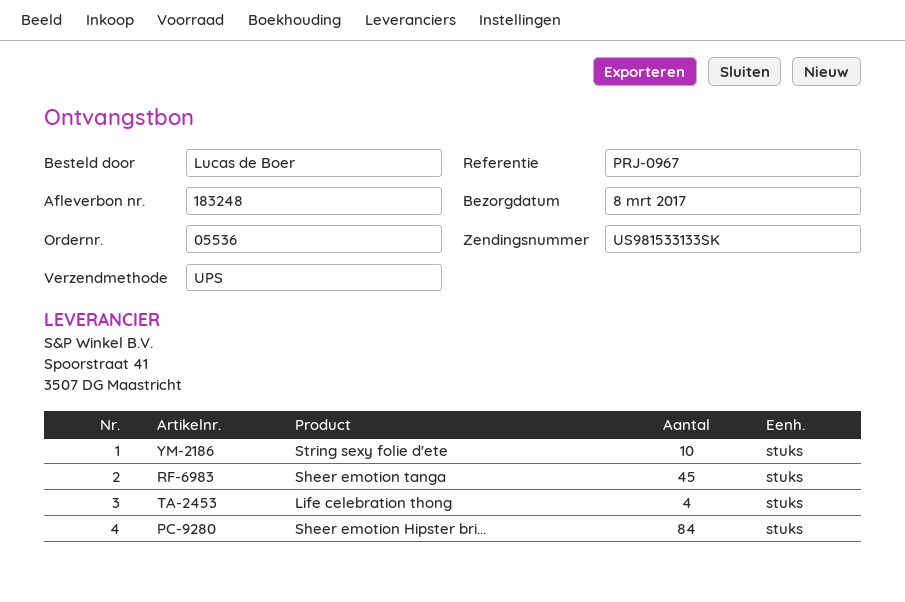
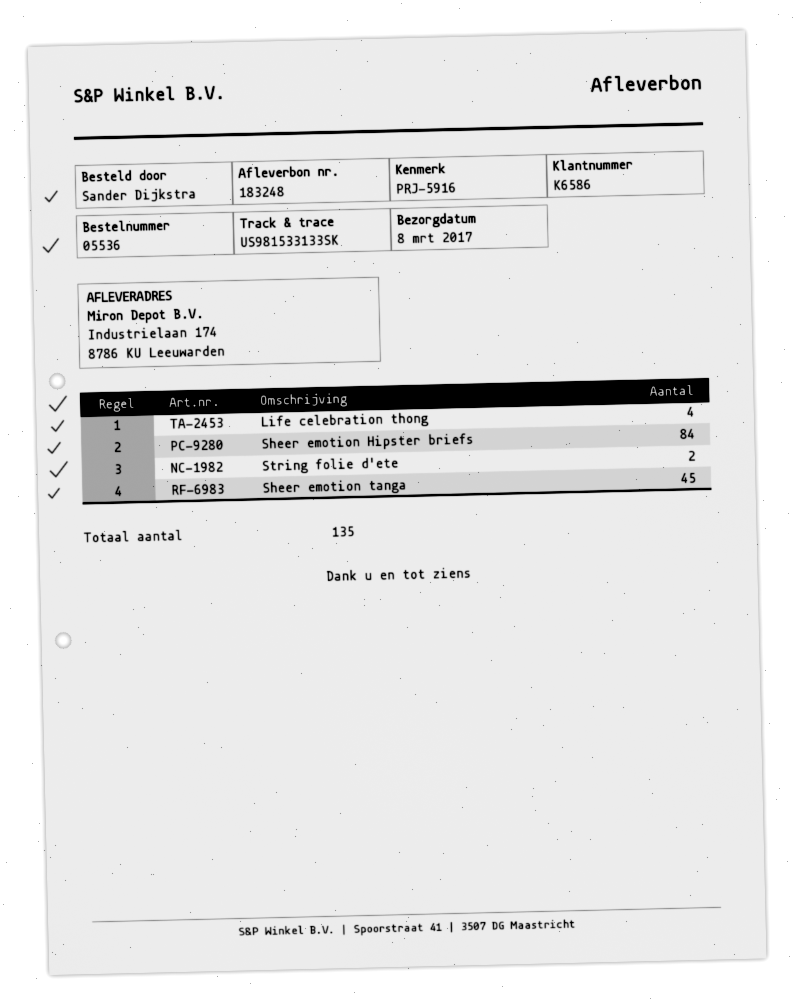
reference: PRJ-0967 -> PRJ-5916
ordered by: Lucas de Boer -> Sander Dijkstra
String sexy folie d'ete: 10 -> none
String folie d'ete: none -> 2

